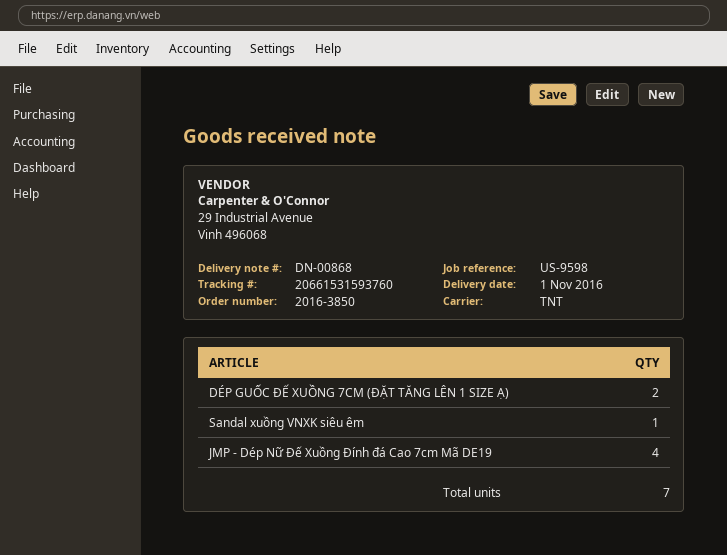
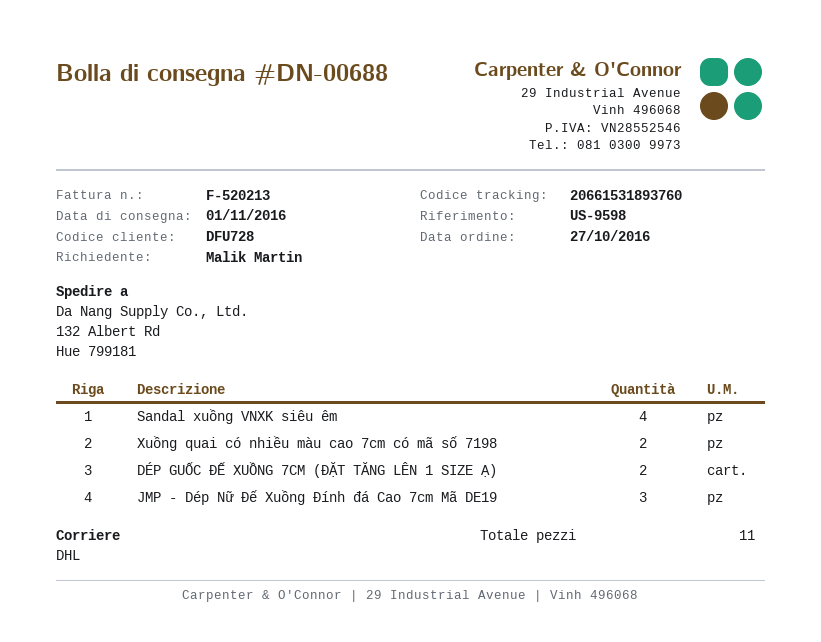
delivery note number: DN-00868 -> DN-00688
shipping method: TNT -> DHL
tracking number: 20661531593760 -> 20661531893760
Sandal xuồng VNXK siêu êm: 1 -> 4
JMP - Dép Nữ Đế Xuồng Đính đá Cao 7cm Mã DE19: 4 -> 3
Xuồng quai có nhiều màu cao 7cm có mã số 7198: none -> 2
total quantity: 7 -> 11

